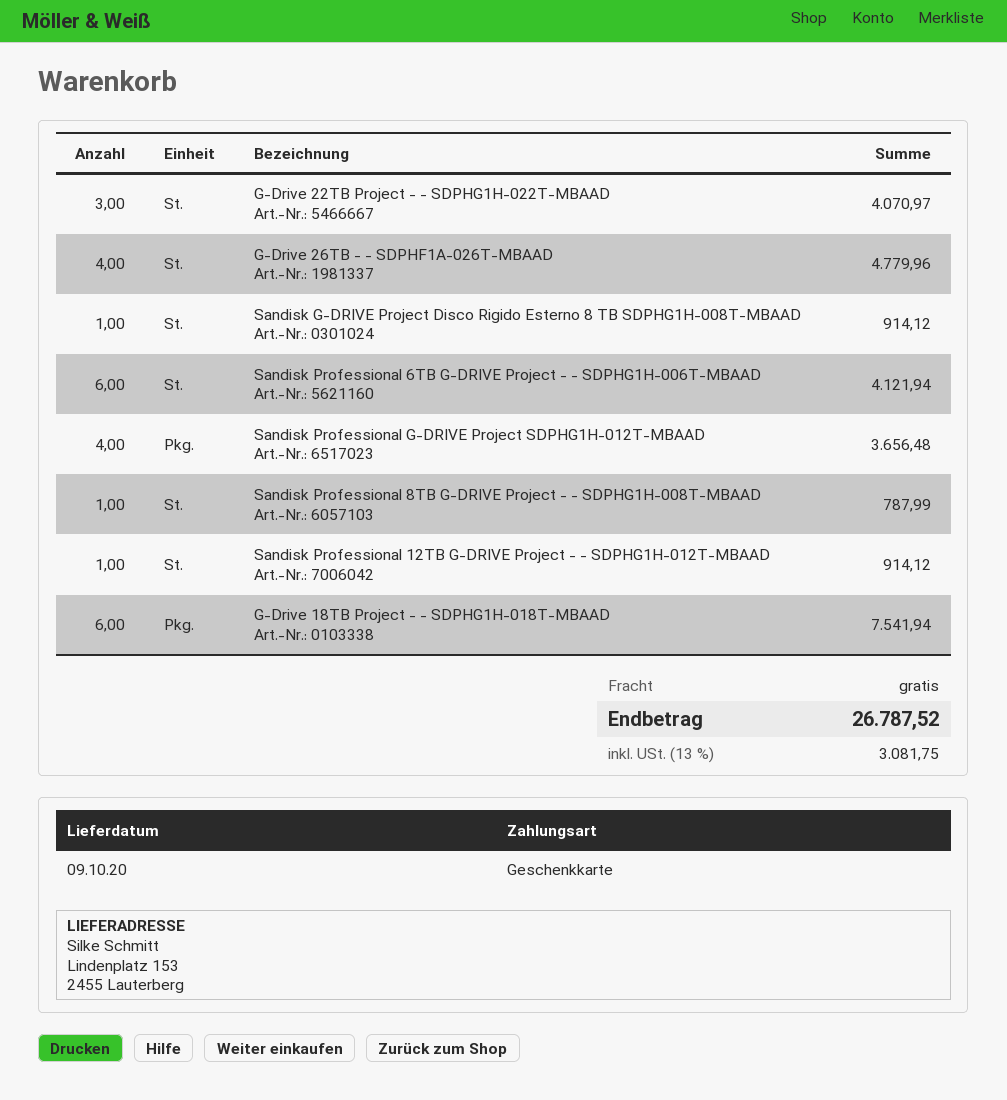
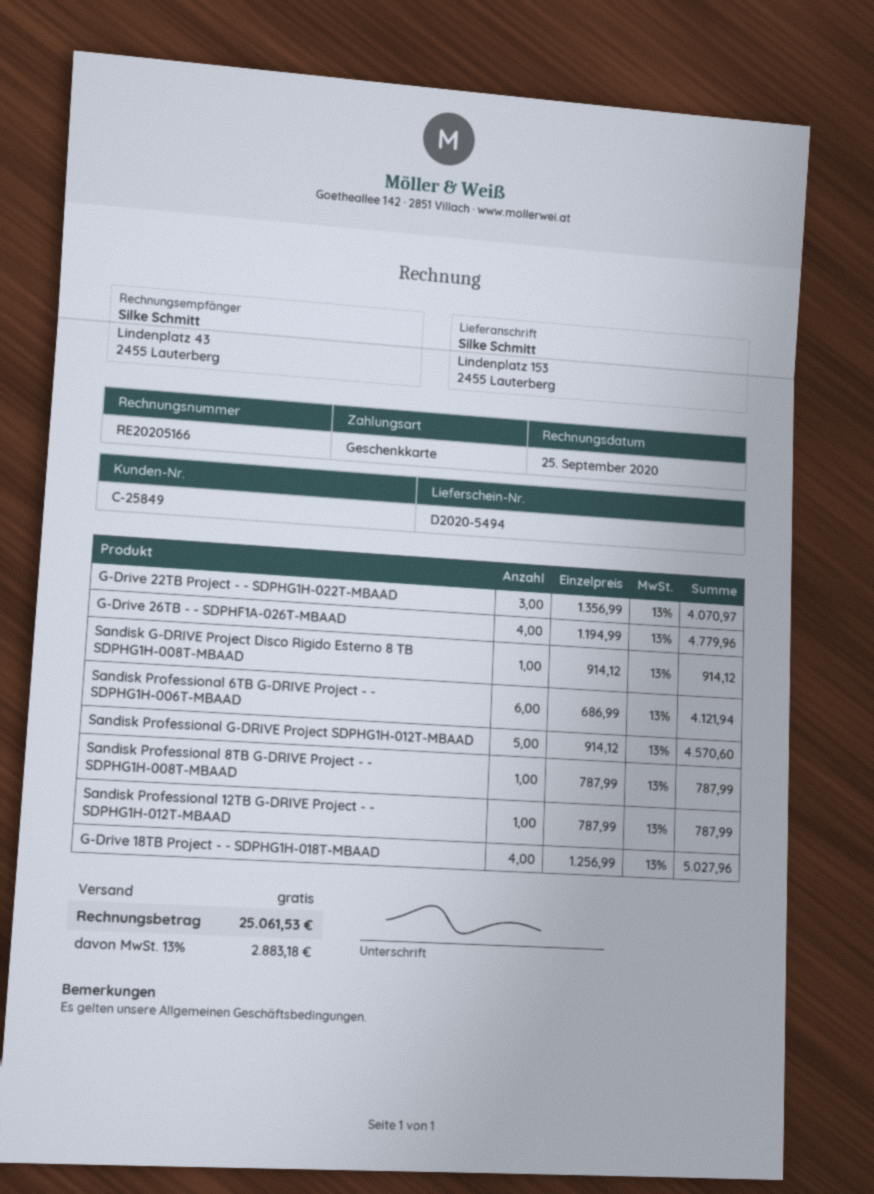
Sandisk Professional G-DRIVE Project SDPHG1H-012T-MBAAD: 4 for 3656.48 -> 5 for 4570.60
Sandisk Professional 12TB G-DRIVE Project - - SDPHG1H-012T-MBAAD: 1 for 914.12 -> 1 for 787.99
G-Drive 18TB Project - - SDPHG1H-018T-MBAAD: 6 for 7541.94 -> 4 for 5027.96
tax: 13% = 3081.75 -> 13% = 2883.18
total: 26787.52 -> 25061.53

